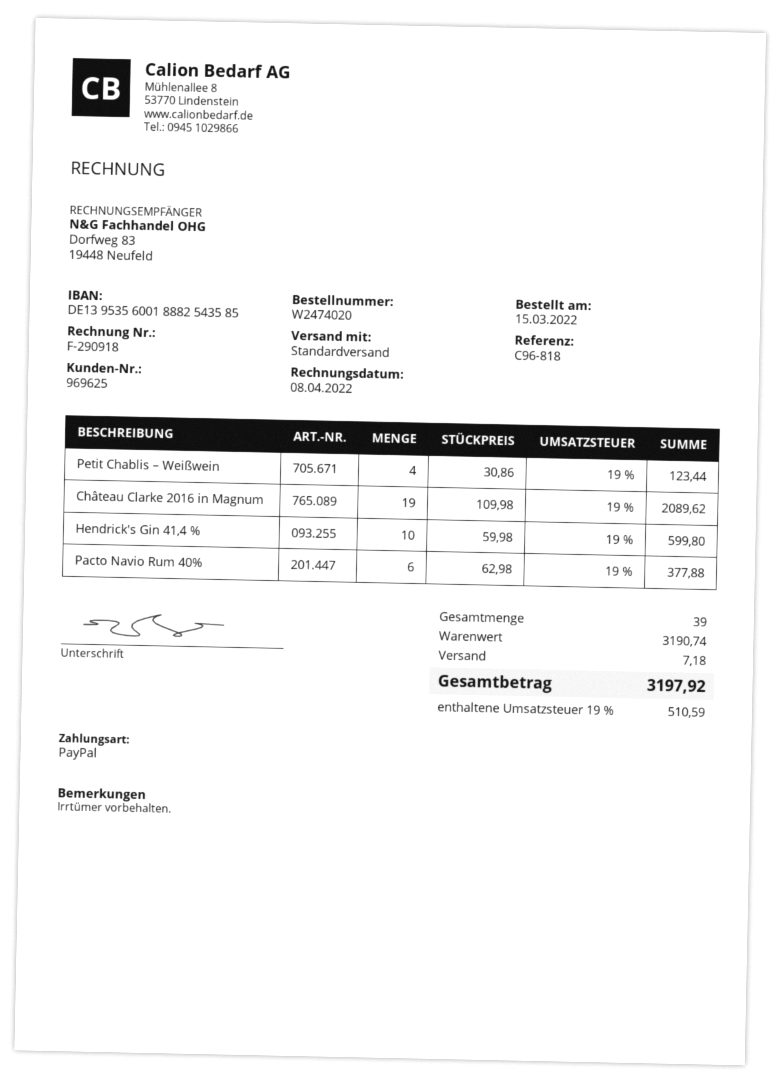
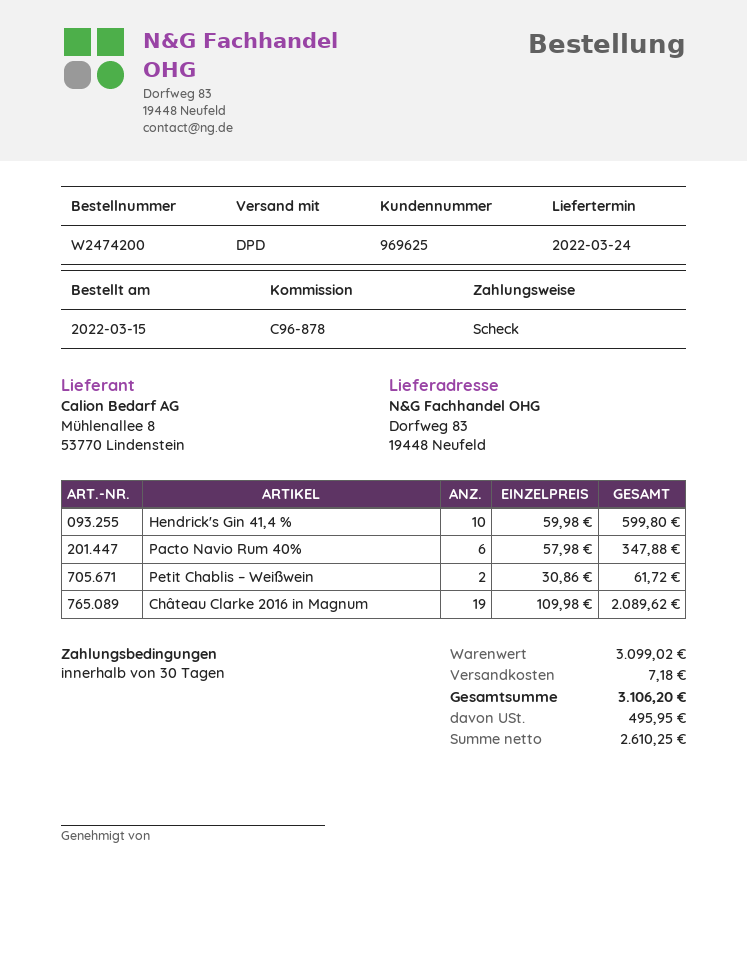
order number: W2474020 -> W2474200
reference: C96-818 -> C96-878
payment method: PayPal -> cheque
shipping method: standard -> DPD
Petit Chablis – Weißwein: 4 x 30.86 = 123.44 -> 2 x 30.86 = 61.72
Pacto Navio Rum 40%: 6 x 62.98 = 377.88 -> 6 x 57.98 = 347.88
subtotal: 3190.74 -> 3099.02
tax: 510.59 -> 495.95
total: 3197.92 -> 3106.20

